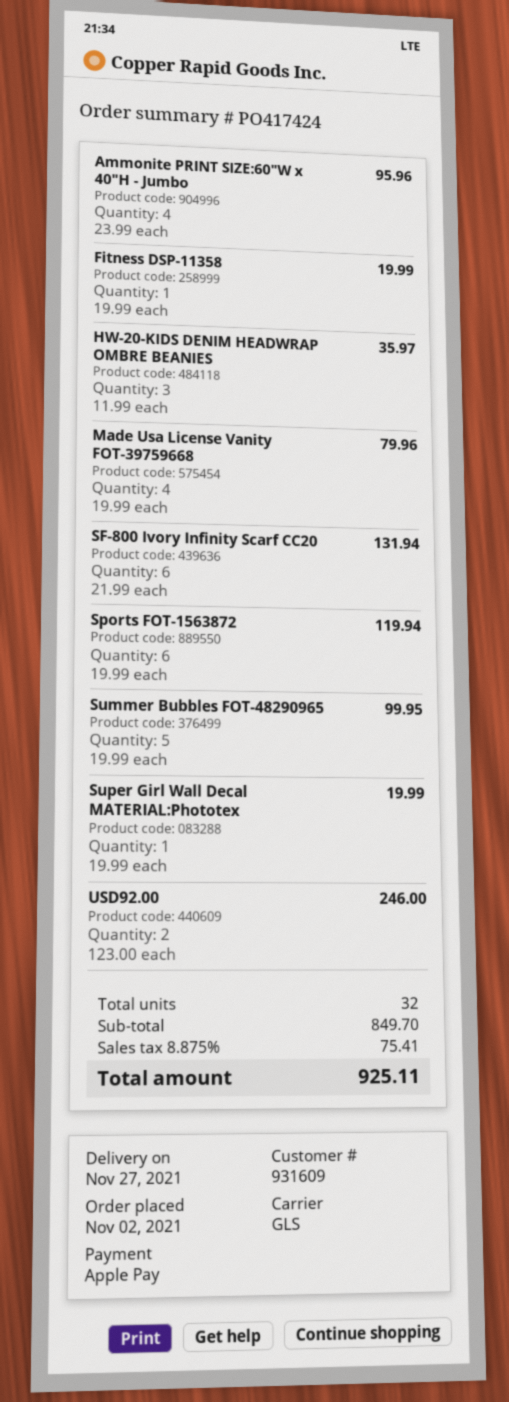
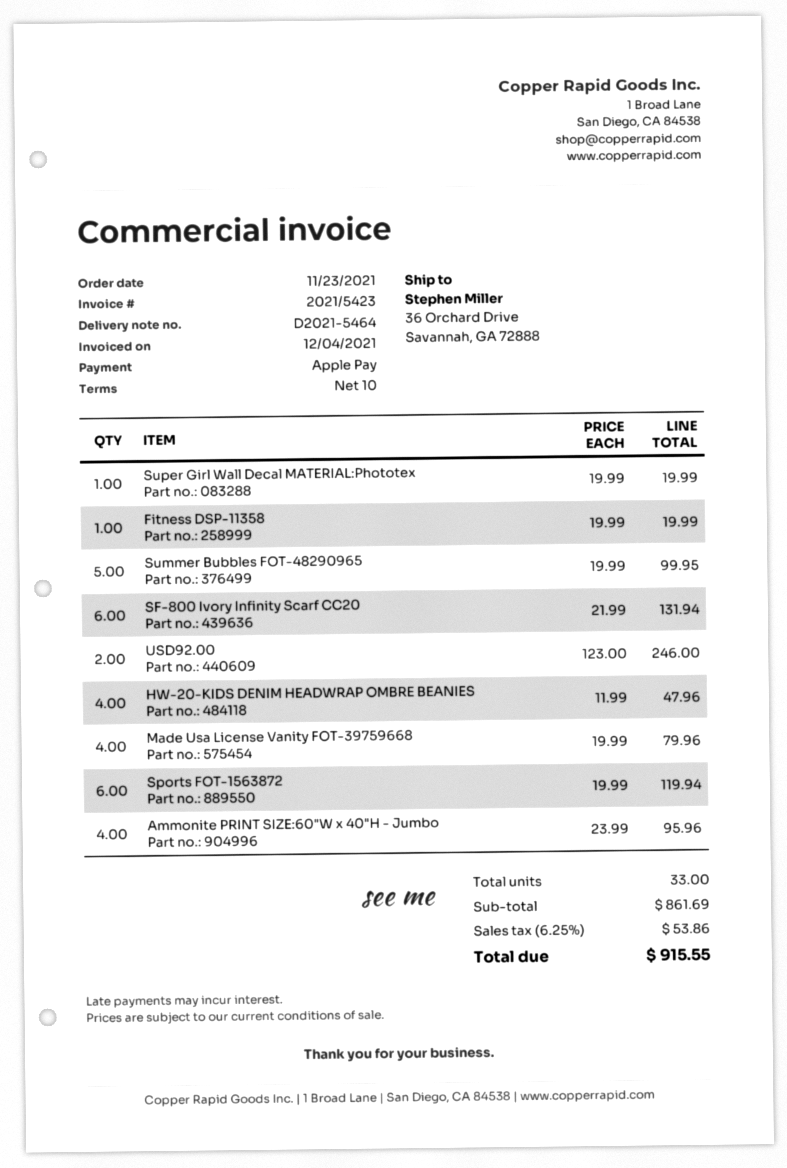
order date: 2021-11-02 -> 2021-11-23
HW-20-KIDS DENIM HEADWRAP OMBRE BEANIES: 3 x 11.99 = 35.97 -> 4 x 11.99 = 47.96
total quantity: 32 -> 33
subtotal: 849.70 -> 861.69
tax: 8.875% = 75.41 -> 6.25% = 53.86
total: 925.11 -> 915.55

